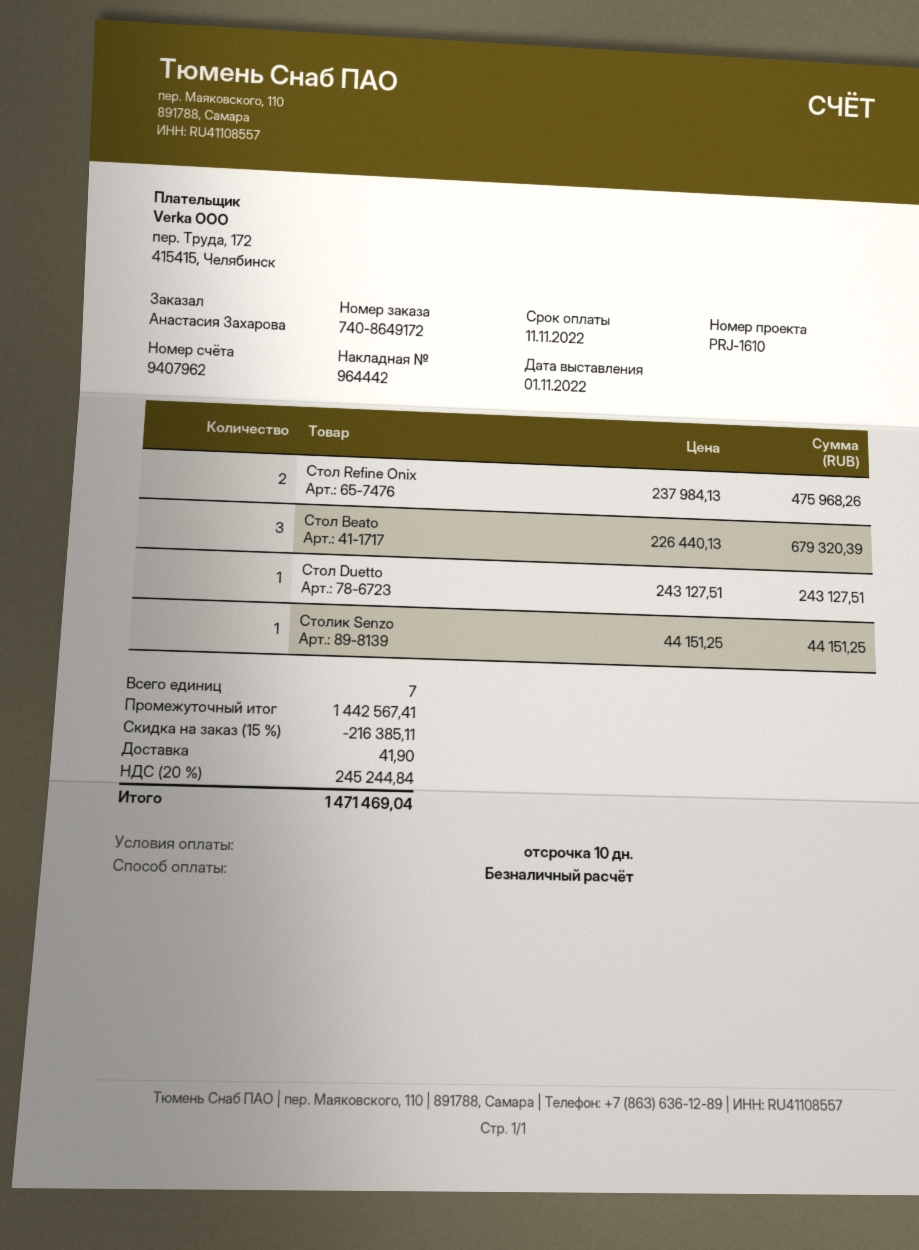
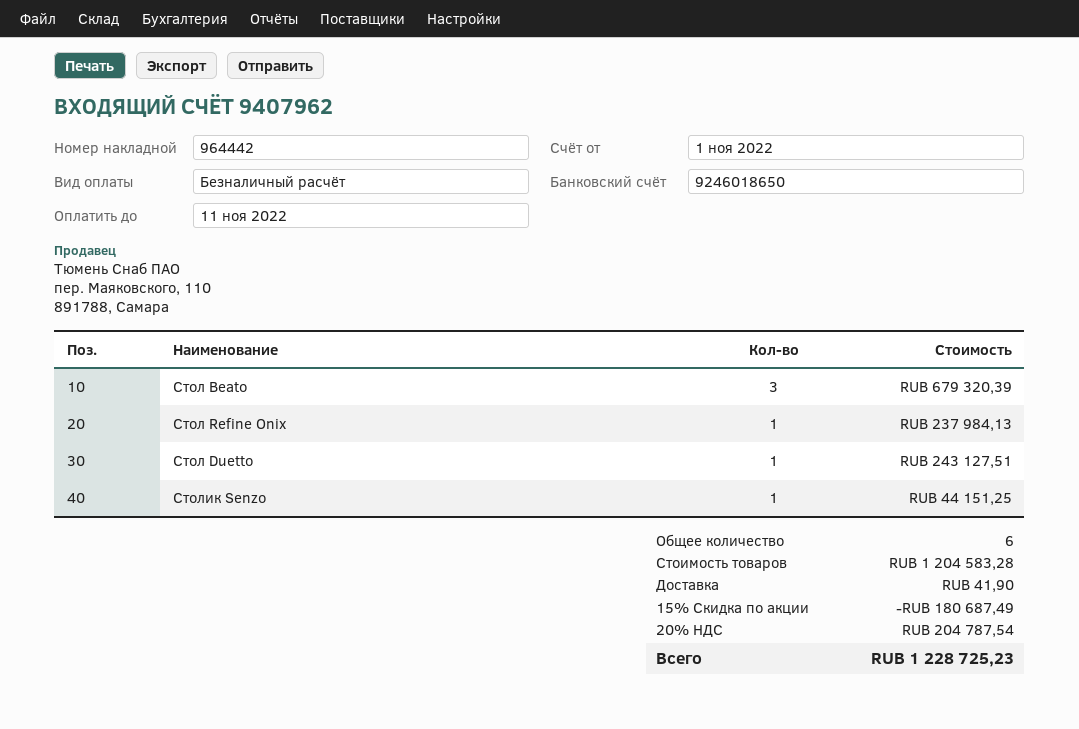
Стол Refine Onix: 2 for 475968.26 -> 1 for 237984.13
total quantity: 7 -> 6
subtotal: 1442567.41 -> 1204583.28
discount: 15% = 216385.11 -> 15% = 180687.49
tax: 20% = 245244.84 -> 20% = 204787.54
total: 1471469.04 -> 1228725.23

